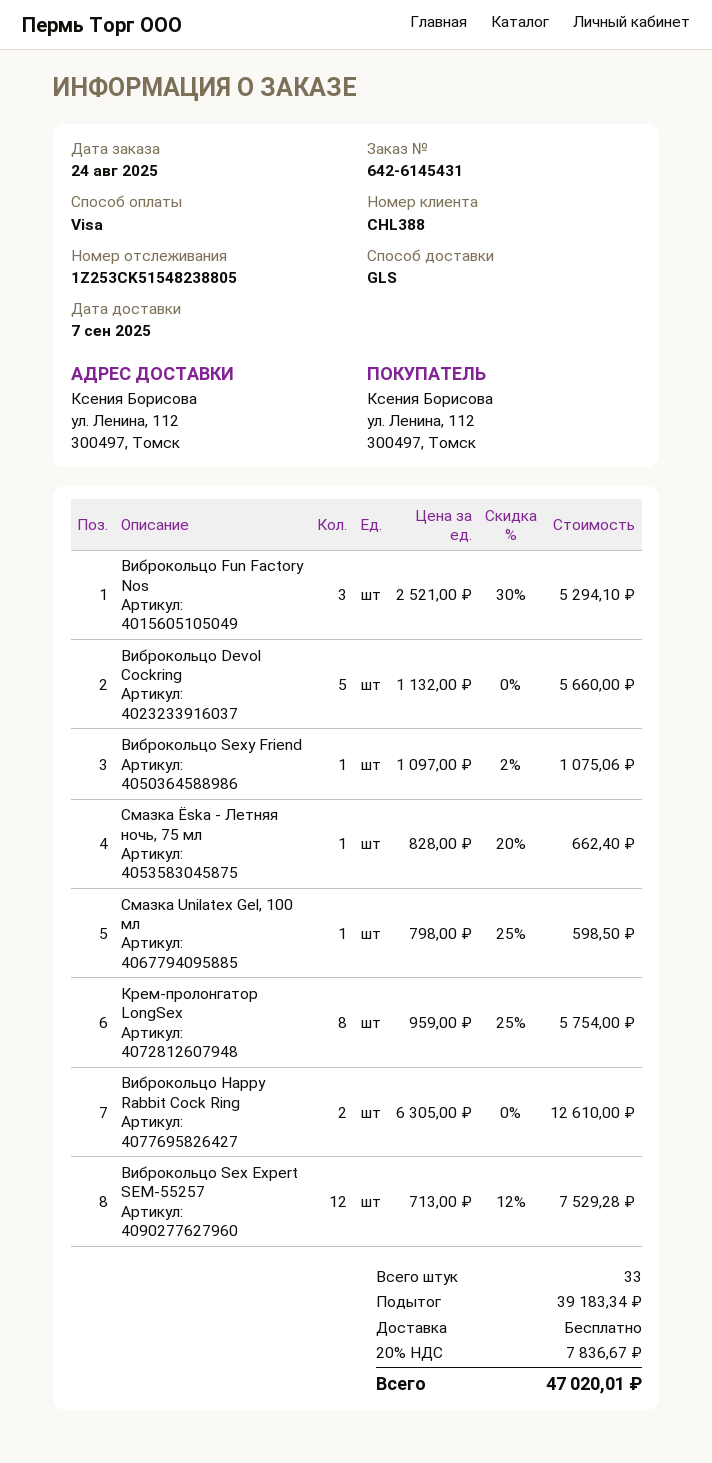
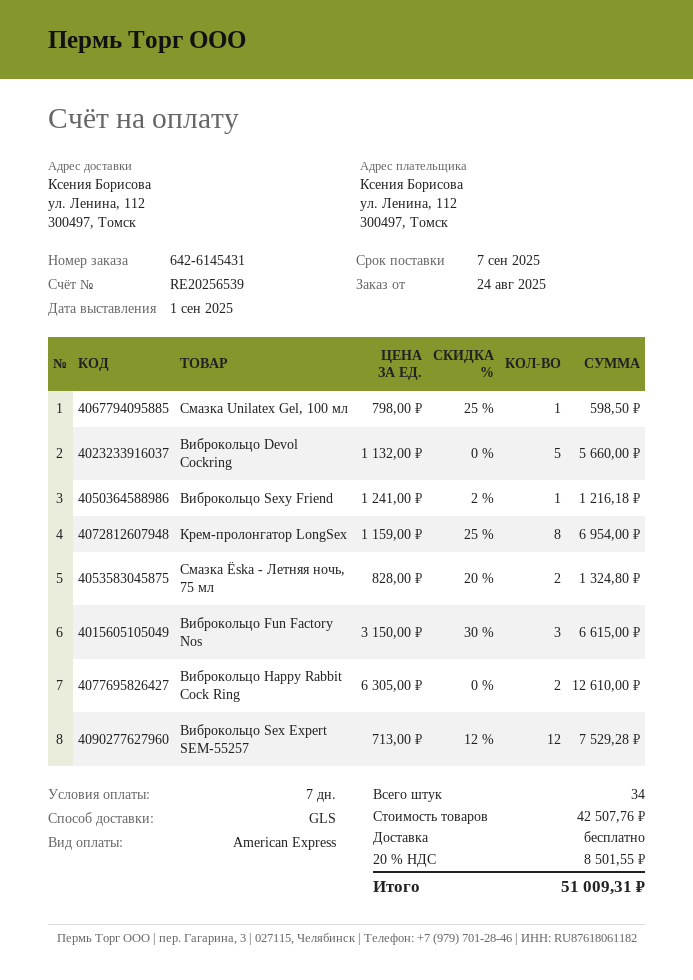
payment method: Visa -> American Express
Виброкольцо Fun Factory Nos: 3 x 2521.00 - 30% = 5294.10 -> 3 x 3150.00 - 30% = 6615.00
Виброкольцо Sexy Friend: 1 x 1097.00 - 2% = 1075.06 -> 1 x 1241.00 - 2% = 1216.18
Смазка Ёska - Летняя ночь, 75 мл: 1 x 828.00 - 20% = 662.40 -> 2 x 828.00 - 20% = 1324.80
Крем-пролонгатор LongSex: 8 x 959.00 - 25% = 5754.00 -> 8 x 1159.00 - 25% = 6954.00
total quantity: 33 -> 34
subtotal: 39183.34 -> 42507.76
tax: 20% = 7836.67 -> 20% = 8501.55
total: 47020.01 -> 51009.31

